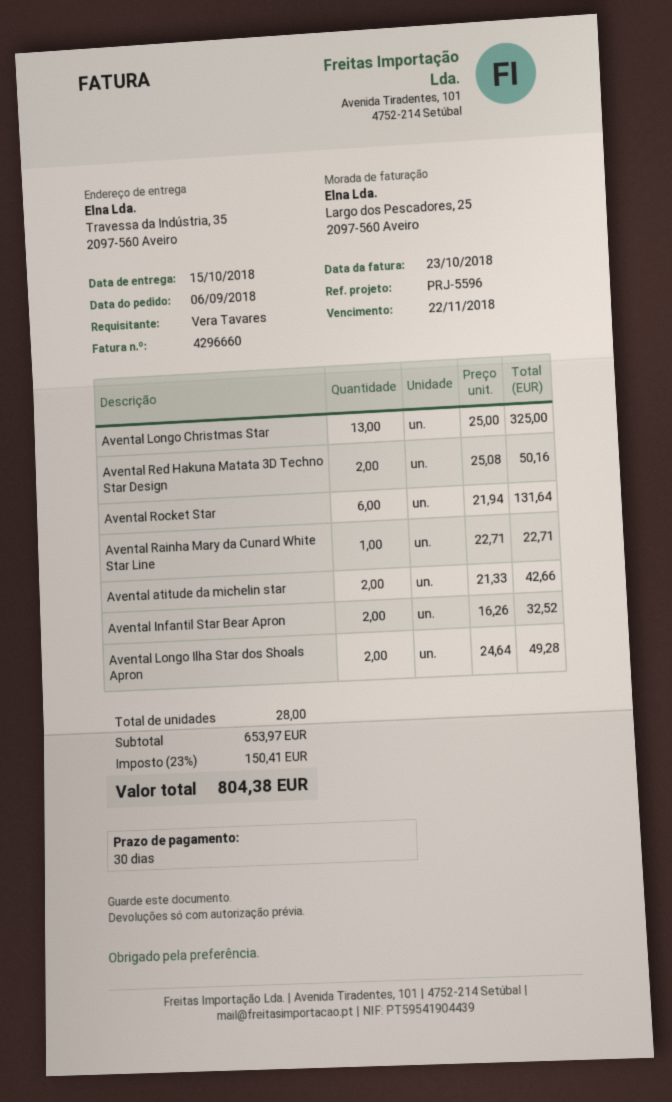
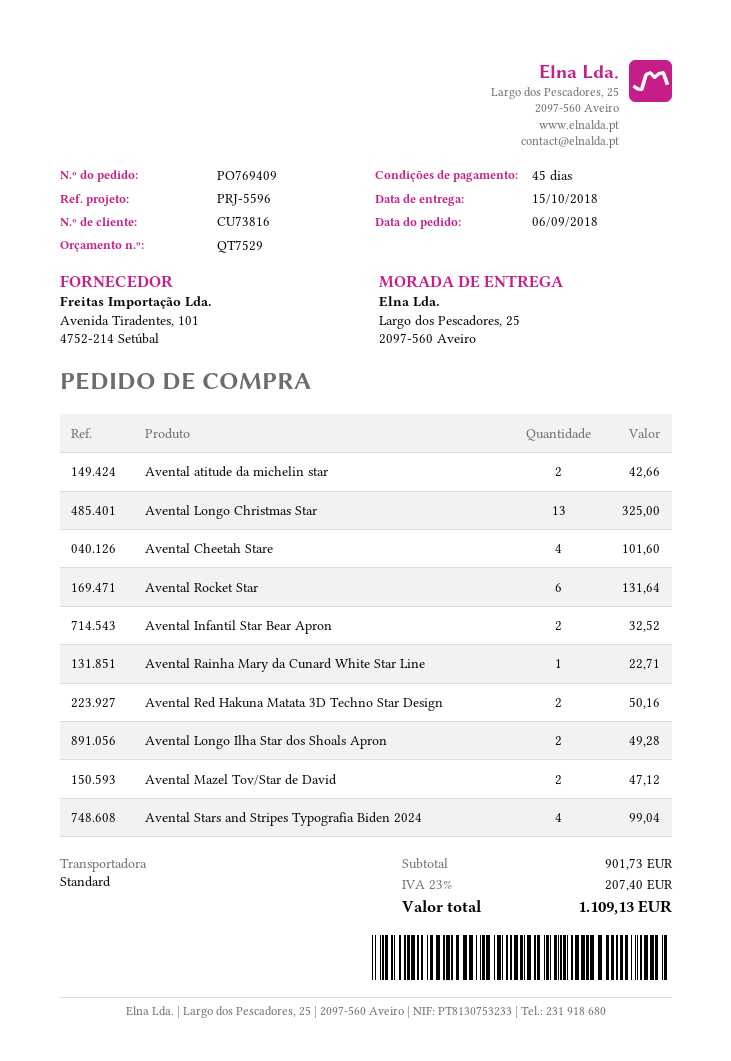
payment terms: 30 days -> 45 days
ship to: Travessa da Indústria, 35, 2097-560 Aveiro -> Largo dos Pescadores, 25, 2097-560 Aveiro
Avental Cheetah Stare: none -> 4 for 101.60
Avental Mazel Tov/Star de David: none -> 2 for 47.12
Avental Stars and Stripes Typografia Biden 2024: none -> 4 for 99.04
subtotal: 653.97 -> 901.73
tax: 23% = 150.41 -> 23% = 207.40
total: 804.38 -> 1109.13

